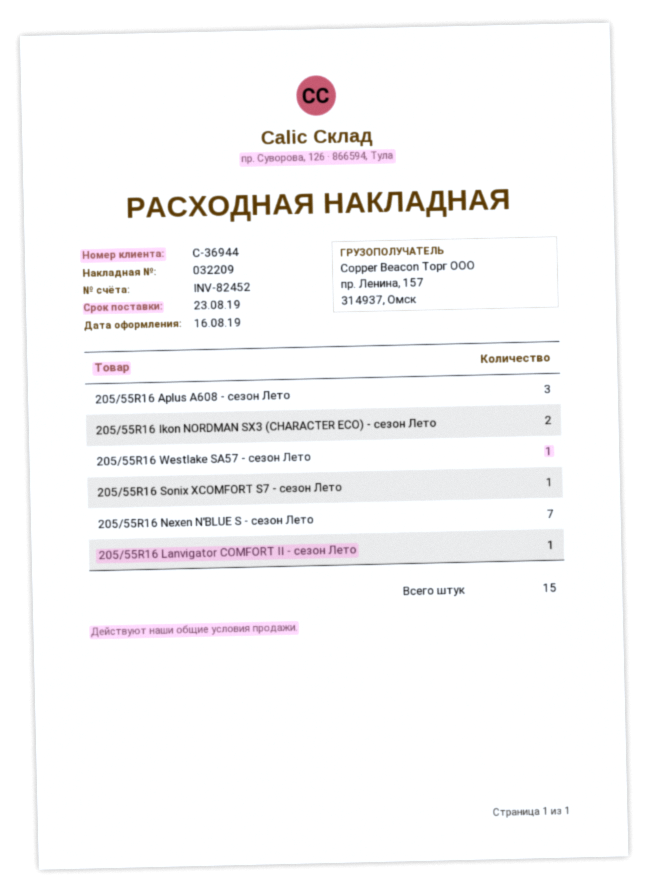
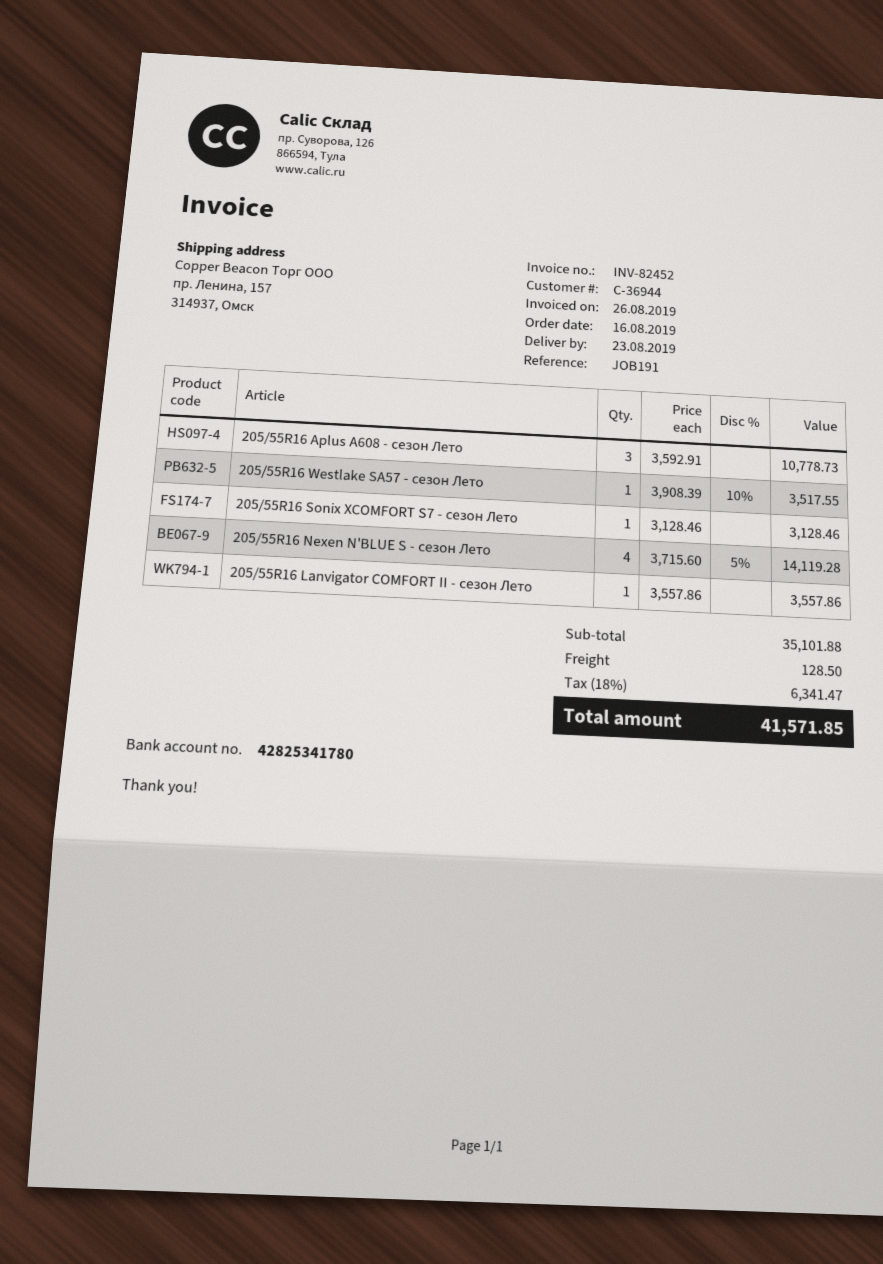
205/55R16 Ikon NORDMAN SX3 (CHARACTER ECO) - сезон Лето: 2 -> none
205/55R16 Nexen N'BLUE S - сезон Лето: 7 -> 4

